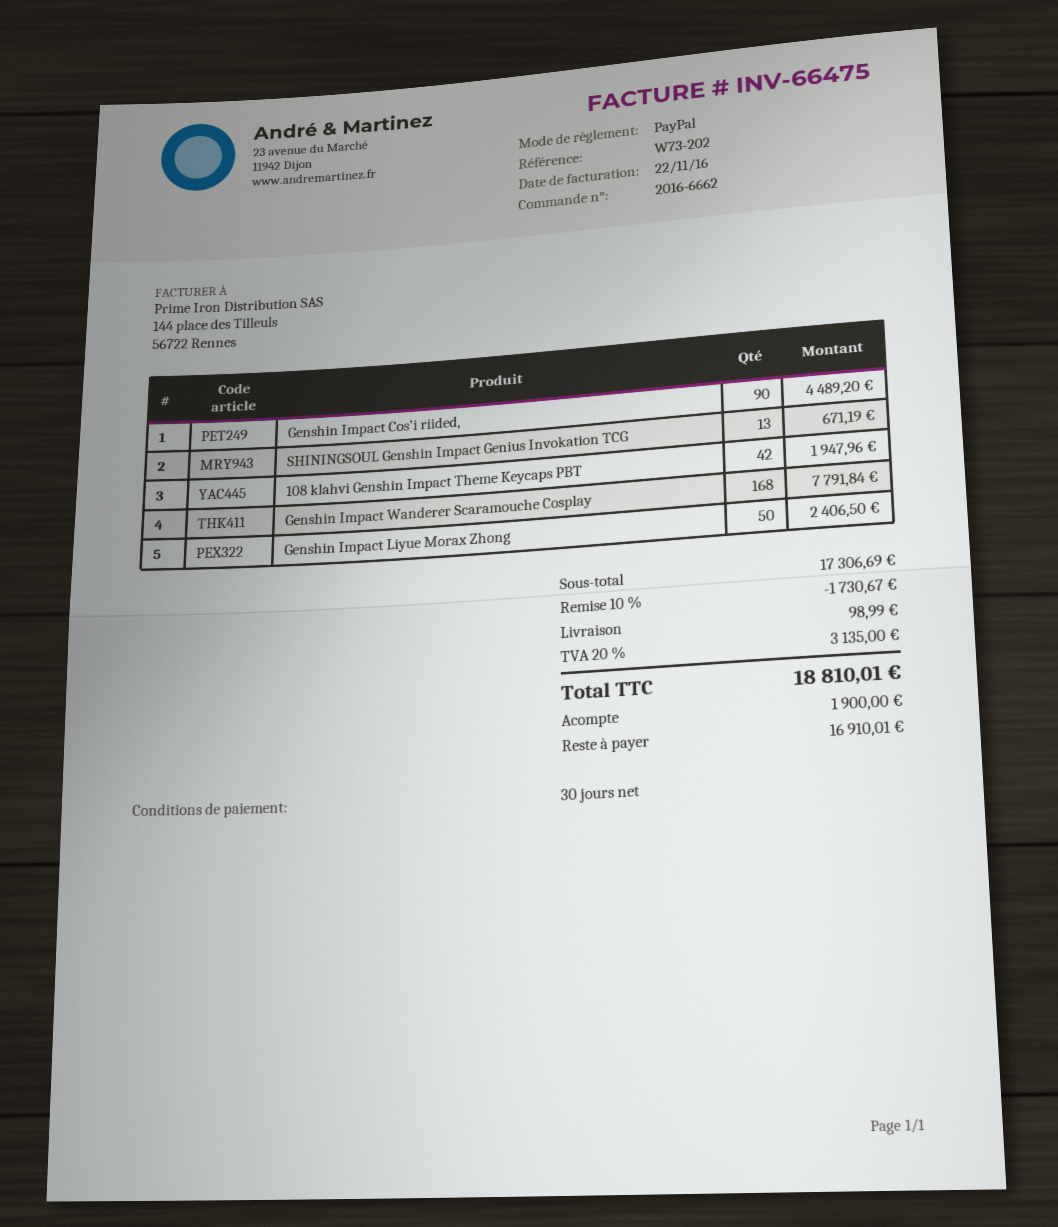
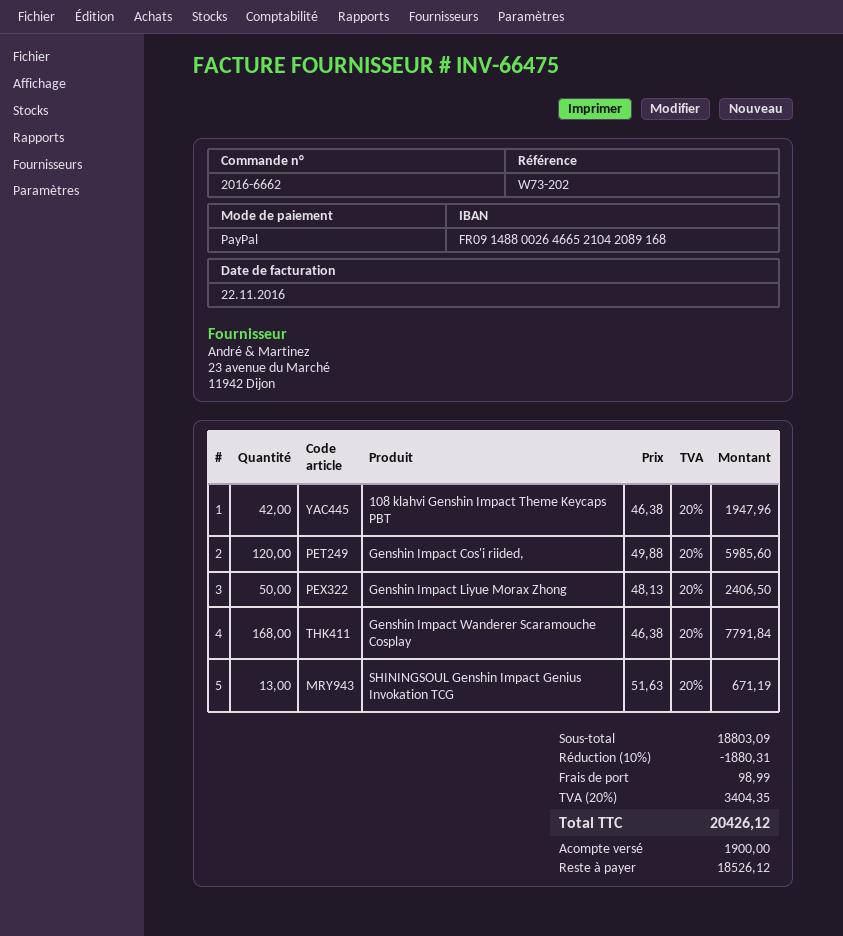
Genshin Impact Cos'i riided,: 90 for 4489.20 -> 120 for 5985.60
subtotal: 17306.69 -> 18803.09
discount: 10% = 1730.67 -> 10% = 1880.31
tax: 20% = 3135.00 -> 20% = 3404.35
total: 18810.01 -> 20426.12
balance: 16910.01 -> 18526.12

